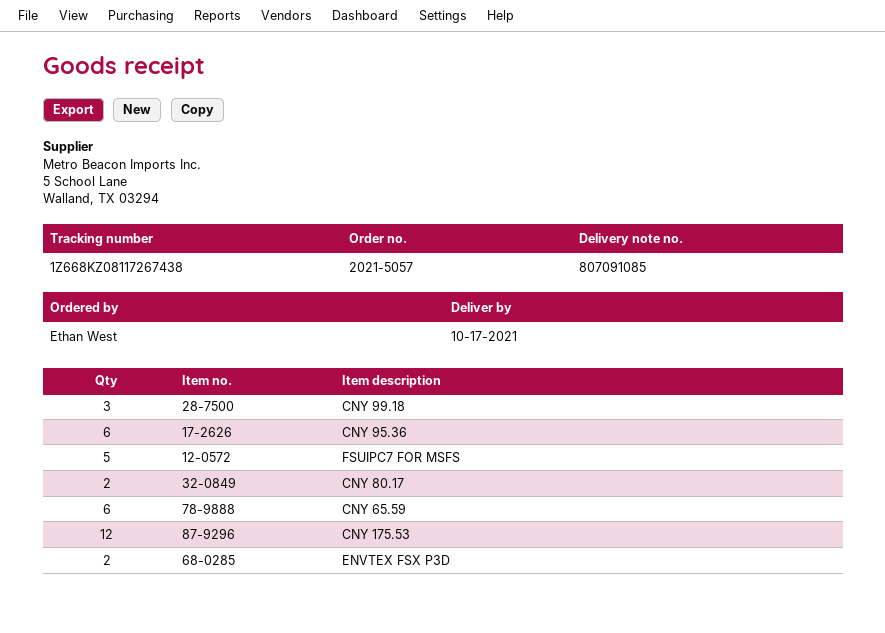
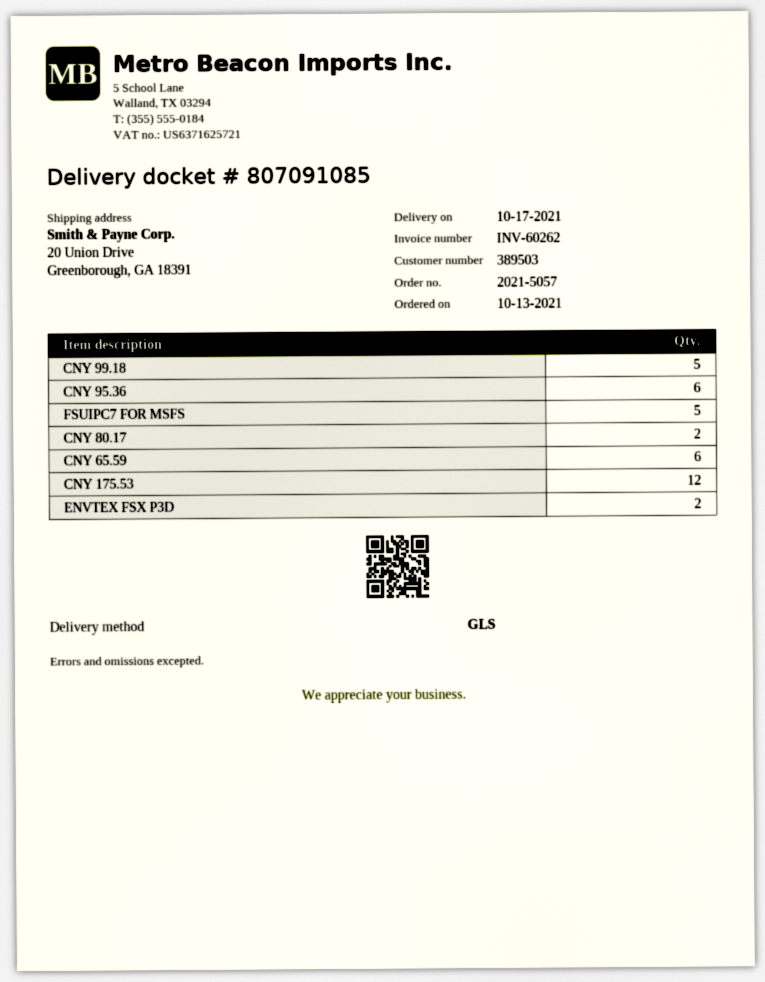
CNY 99.18: 3 -> 5

